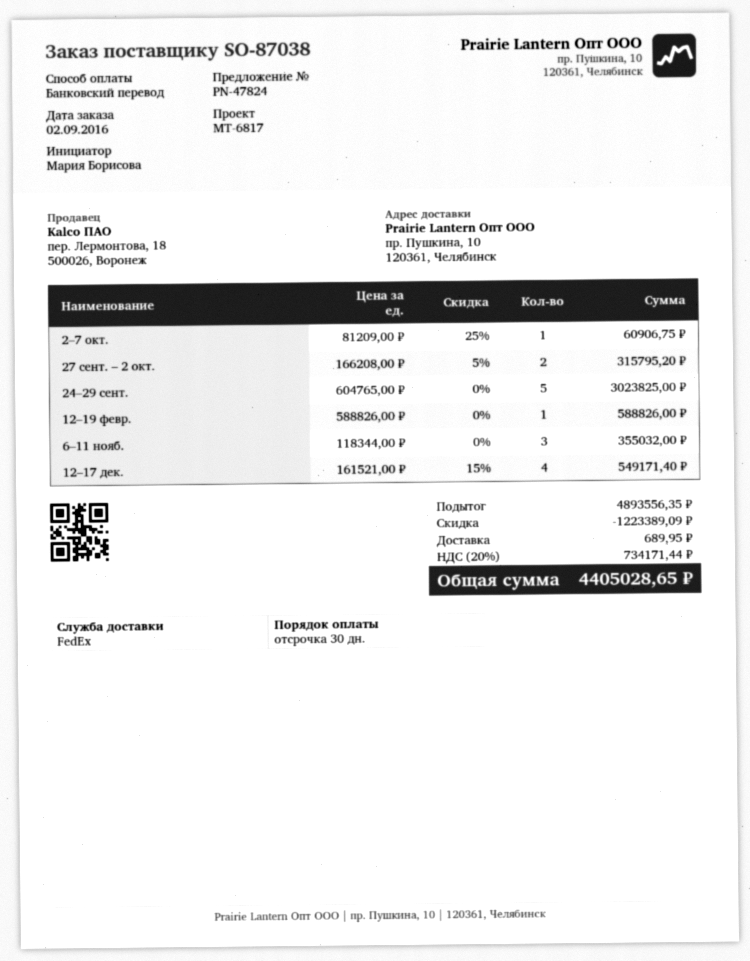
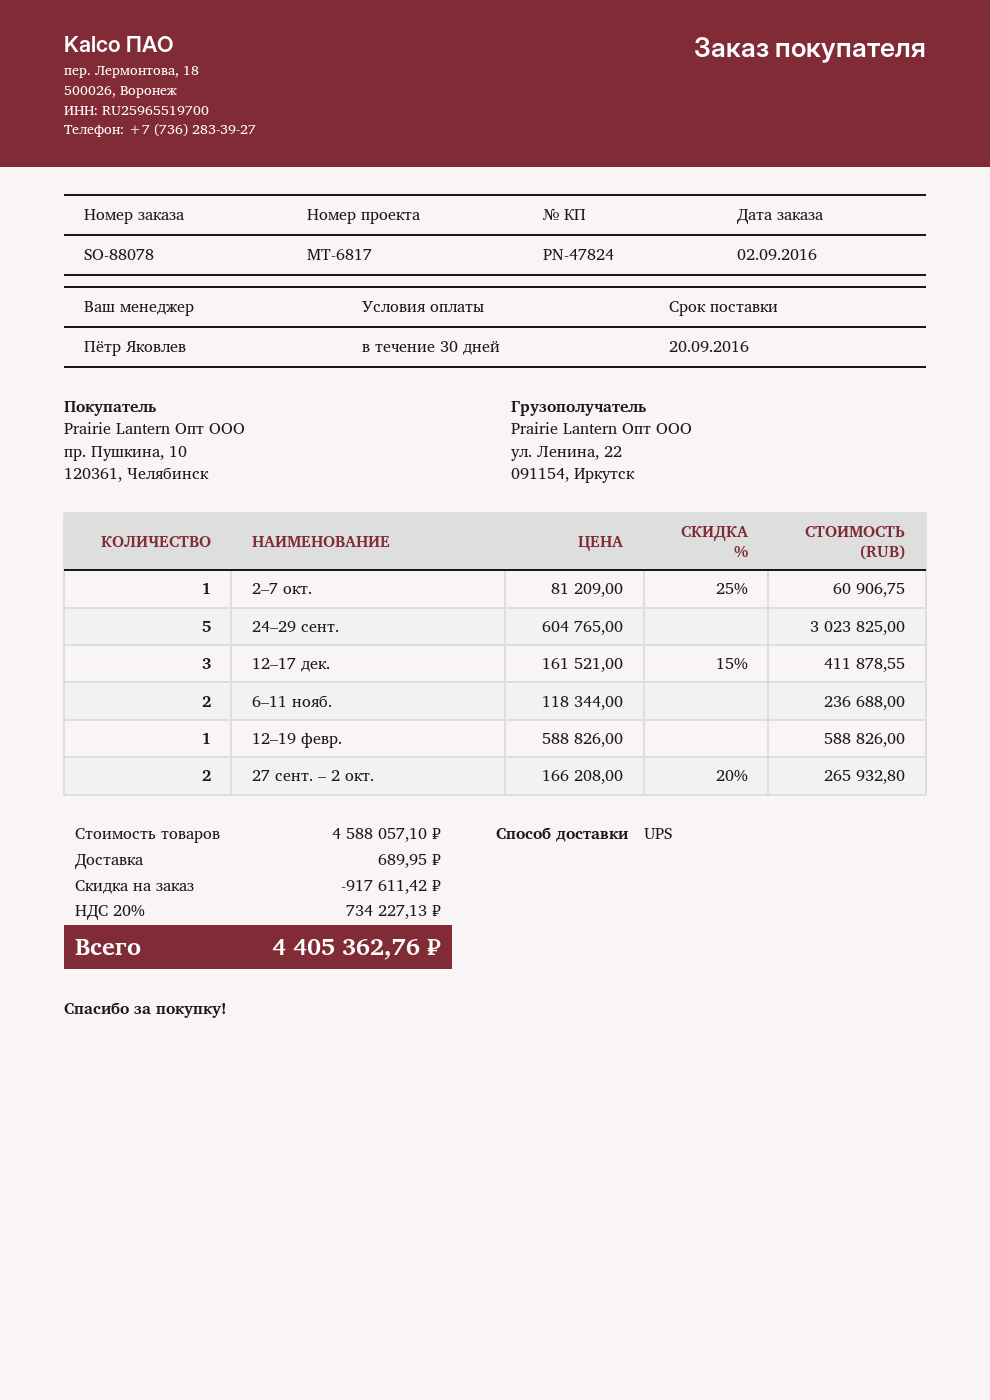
order number: SO-87038 -> SO-88078
shipping method: FedEx -> UPS
ship to: пр. Пушкина, 10, 120361, Челябинск -> ул. Ленина, 22, 091154, Иркутск
27 сент. – 2 окт.: 2 x 166208.00 - 5% = 315795.20 -> 2 x 166208.00 - 20% = 265932.80
6–11 нояб.: 3 x 118344.00 = 355032.00 -> 2 x 118344.00 = 236688.00
12–17 дек.: 4 x 161521.00 - 15% = 549171.40 -> 3 x 161521.00 - 15% = 411878.55
subtotal: 4893556.35 -> 4588057.10
discount: 1223389.09 -> 917611.42
tax: 20% = 734171.44 -> 20% = 734227.13
total: 4405028.65 -> 4405362.76

